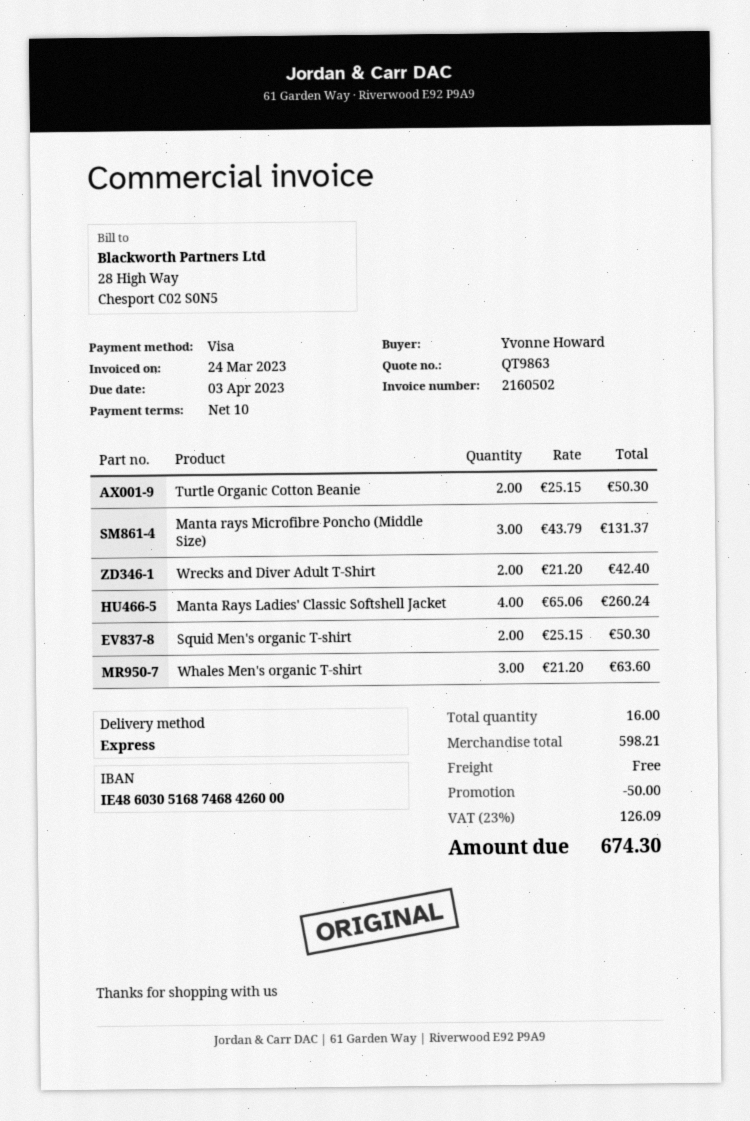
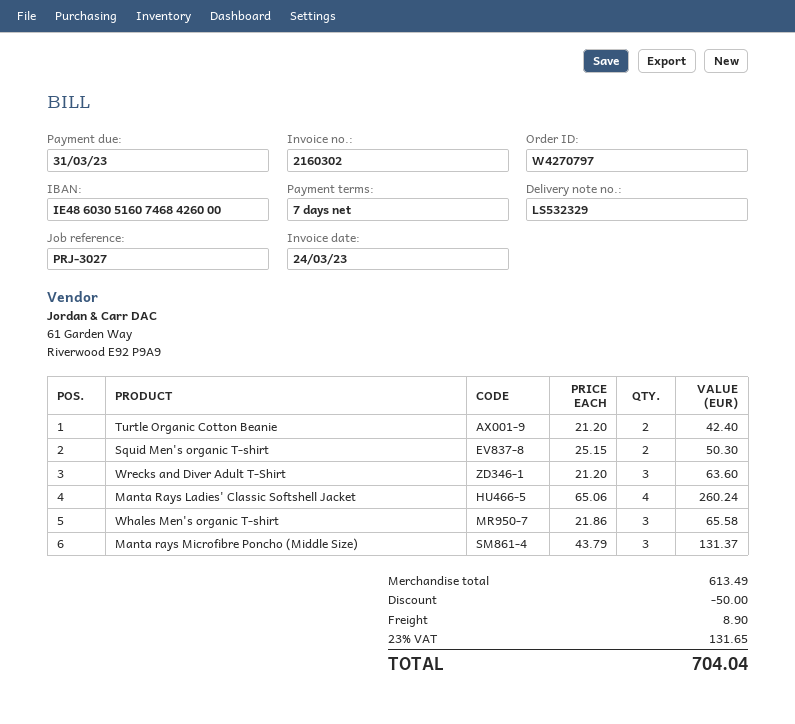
invoice number: 2160502 -> 2160302
payment terms: 10 days -> 7 days
due date: 2023-04-03 -> 2023-03-31
bank account: IE48603051687468426000 -> IE48603051607468426000
Turtle Organic Cotton Beanie: 2 x 25.15 = 50.30 -> 2 x 21.20 = 42.40
Wrecks and Diver Adult T-Shirt: 2 x 21.20 = 42.40 -> 3 x 21.20 = 63.60
Whales Men's organic T-shirt: 3 x 21.20 = 63.60 -> 3 x 21.86 = 65.58
subtotal: 598.21 -> 613.49
shipping: 0.00 -> 8.90
tax: 23% = 126.09 -> 23% = 131.65
total: 674.30 -> 704.04

